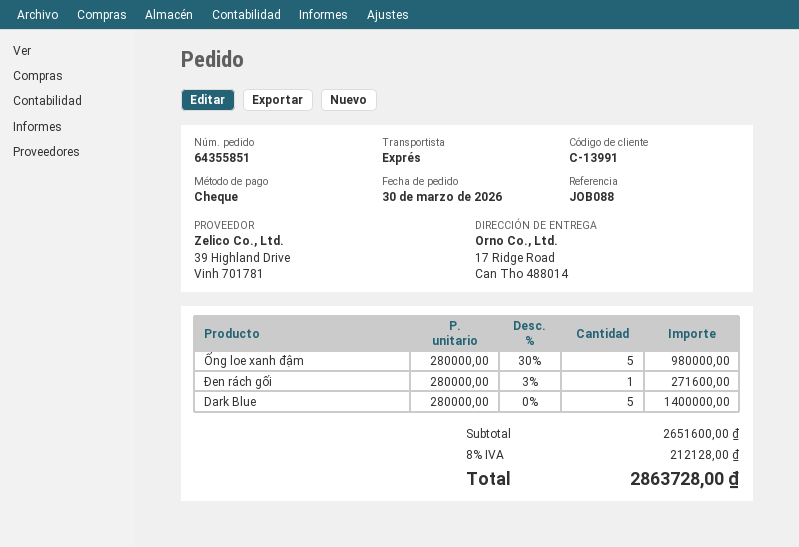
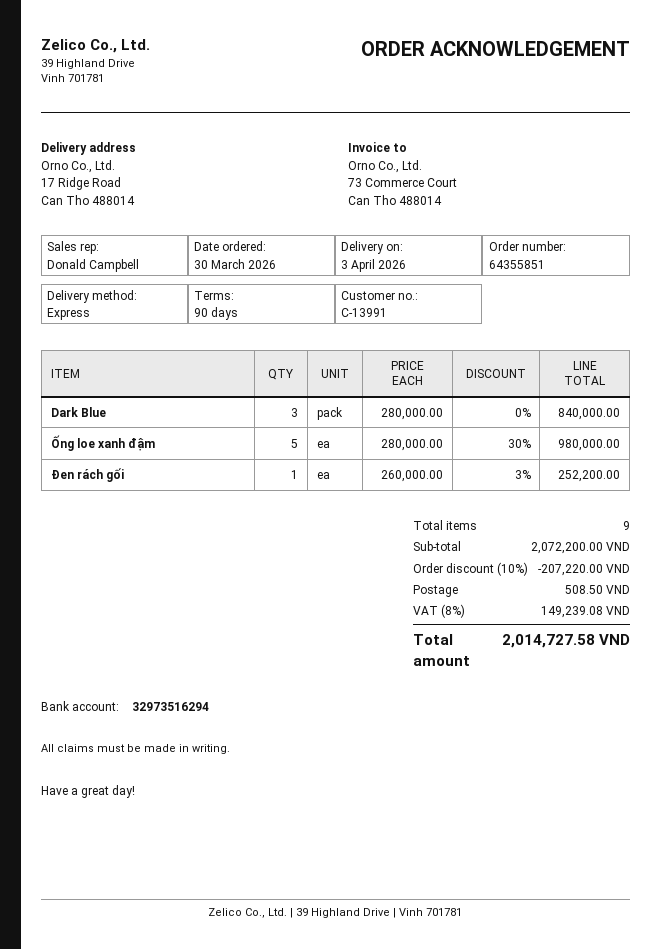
Đen rách gối: 1 x 280000.00 - 3% = 271600.00 -> 1 x 260000.00 - 3% = 252200.00
Dark Blue: 5 x 280000.00 = 1400000.00 -> 3 x 280000.00 = 840000.00
subtotal: 2651600.00 -> 2072200.00
discount: none -> 10% = 207220.00
shipping: none -> 508.50
tax: 8% = 212128.00 -> 8% = 149239.08
total: 2863728.00 -> 2014727.58

